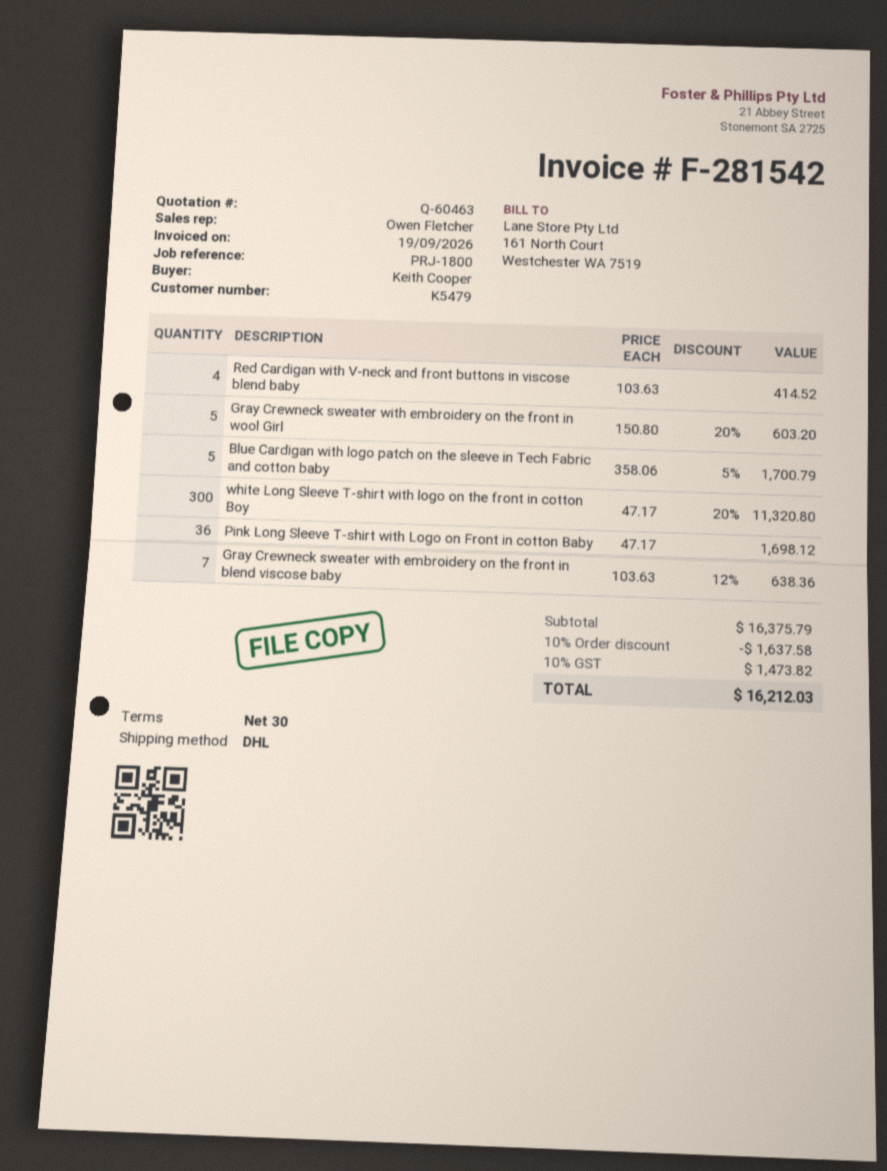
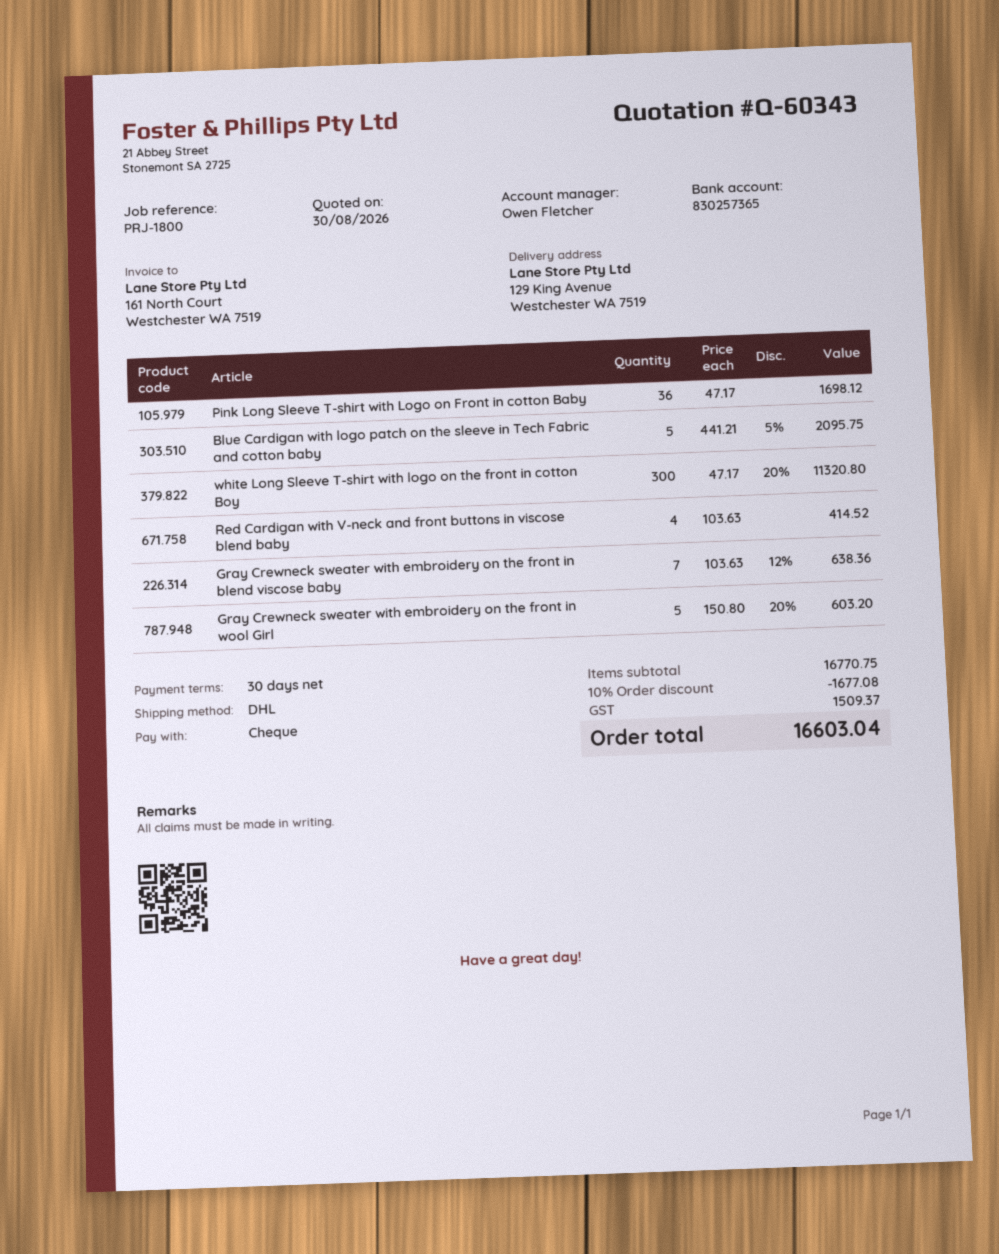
quote number: Q-60463 -> Q-60343
Blue Cardigan with logo patch on the sleeve in Tech Fabric and cotton baby: 5 x 358.06 - 5% = 1700.79 -> 5 x 441.21 - 5% = 2095.75
subtotal: 16375.79 -> 16770.75
discount: 10% = 1637.58 -> 10% = 1677.08
tax: 1473.82 -> 1509.37
total: 16212.03 -> 16603.04

